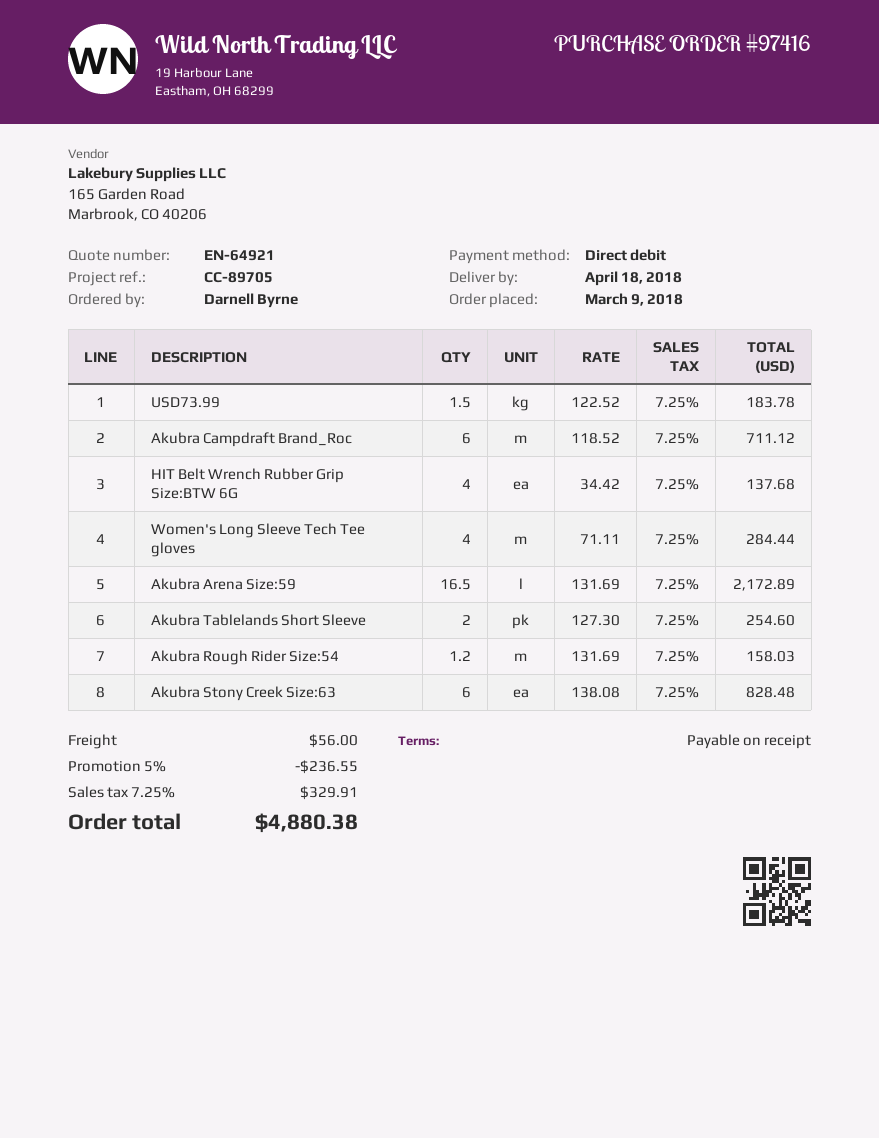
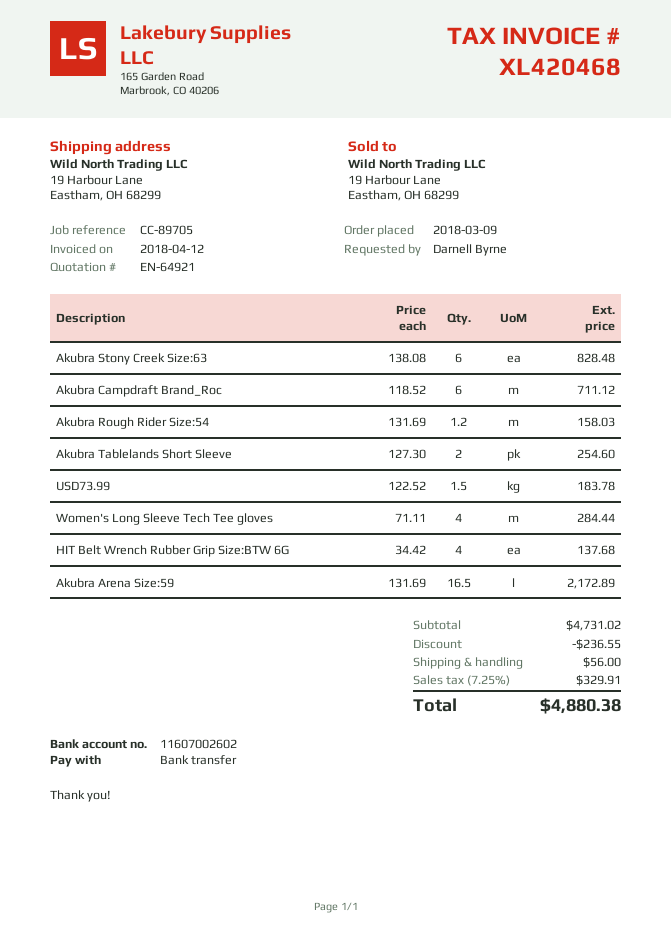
payment method: direct debit -> bank transfer

